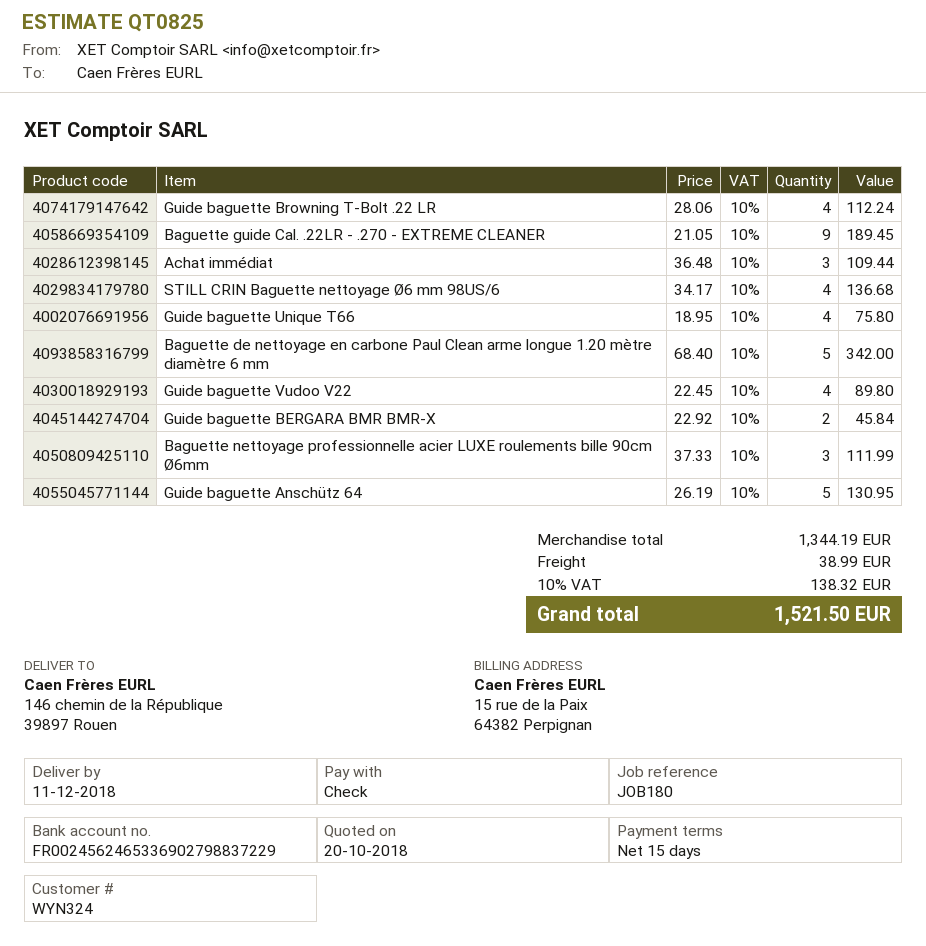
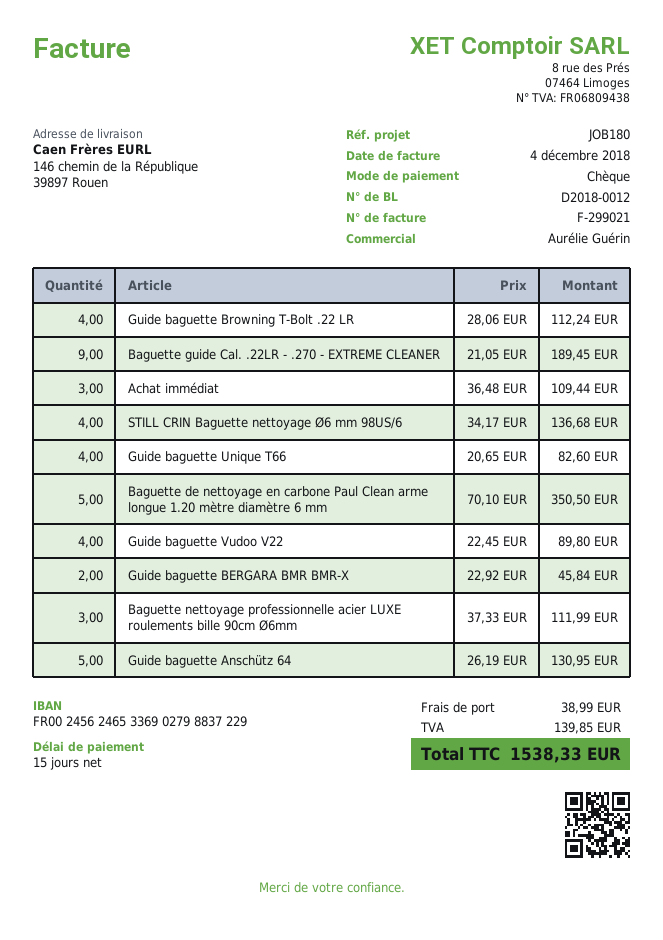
Guide baguette Unique T66: 4 x 18.95 = 75.80 -> 4 x 20.65 = 82.60
Baguette de nettoyage en carbone Paul Clean arme longue 1.20 mètre diamètre 6 mm: 5 x 68.40 = 342.00 -> 5 x 70.10 = 350.50
tax: 138.32 -> 139.85
total: 1521.50 -> 1538.33

